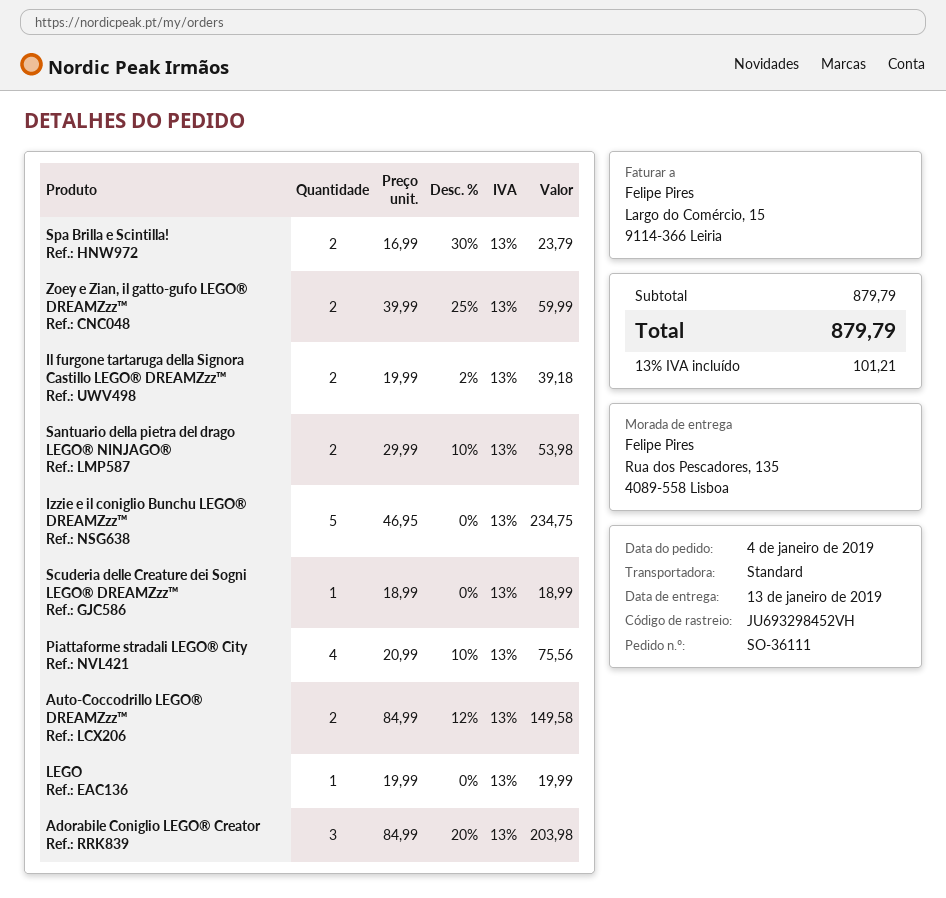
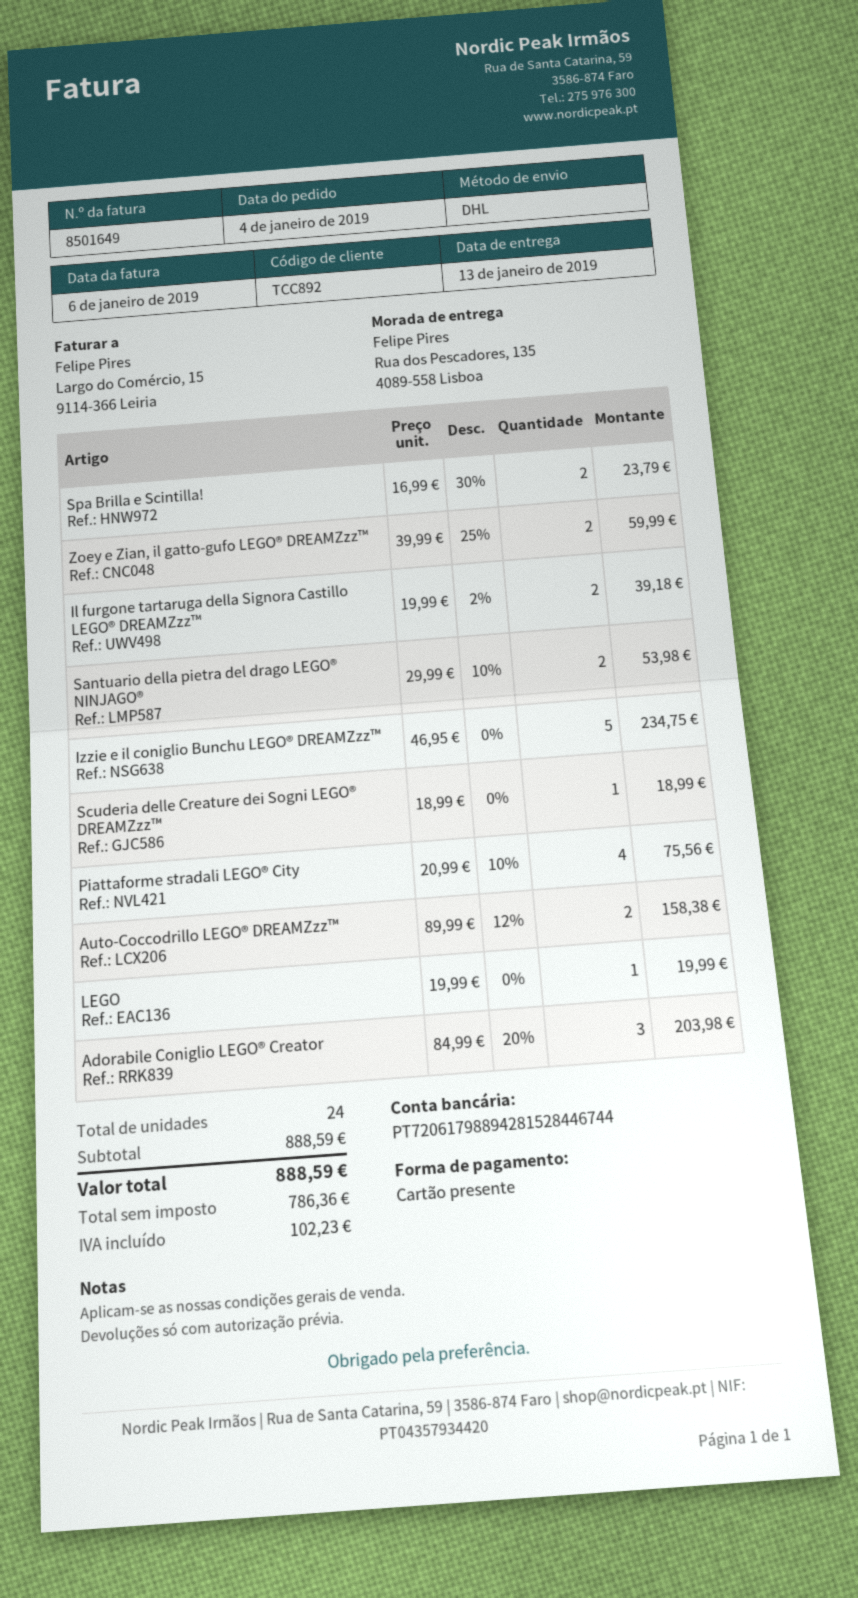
shipping method: standard -> DHL
Auto-Coccodrillo LEGO® DREAMZzz™: 2 x 84.99 - 12% = 149.58 -> 2 x 89.99 - 12% = 158.38
subtotal: 879.79 -> 888.59
tax: 101.21 -> 102.23
total: 879.79 -> 888.59

